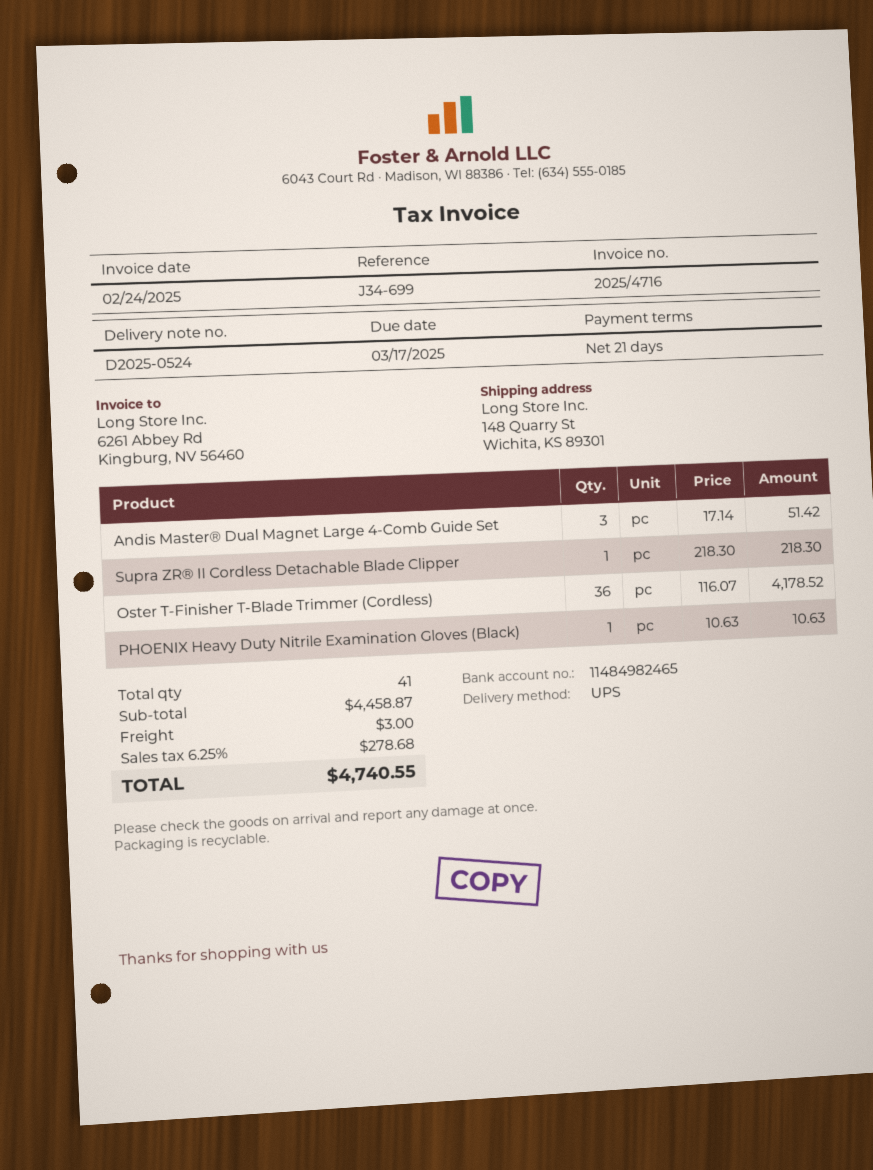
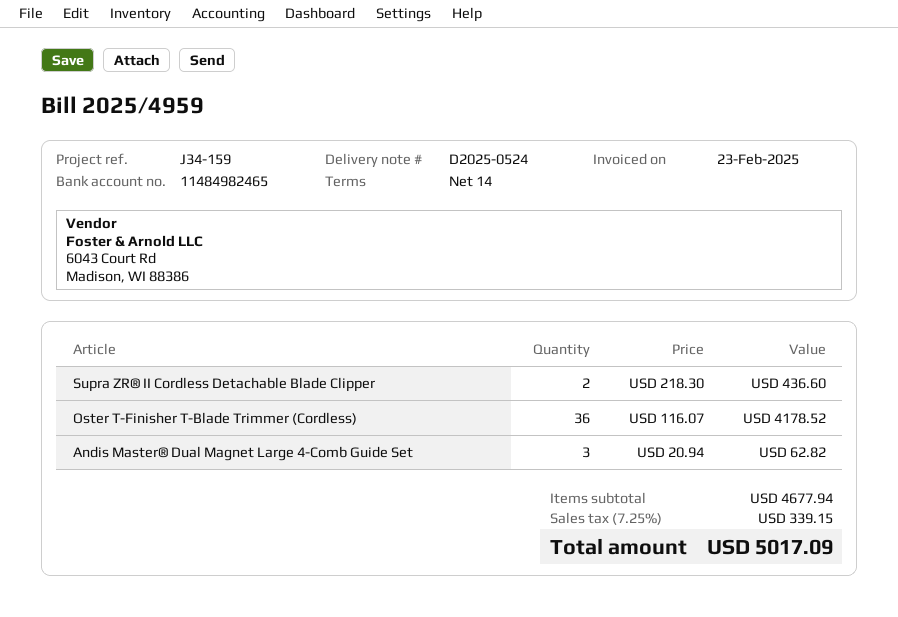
invoice number: 2025/4716 -> 2025/4959
invoice date: 2025-02-24 -> 2025-02-23
payment terms: 21 days -> 14 days
reference: J34-699 -> J34-159
Andis Master® Dual Magnet Large 4-Comb Guide Set: 3 x 17.14 = 51.42 -> 3 x 20.94 = 62.82
Supra ZR® II Cordless Detachable Blade Clipper: 1 x 218.30 = 218.30 -> 2 x 218.30 = 436.60
PHOENIX Heavy Duty Nitrile Examination Gloves (Black): 1 x 10.63 = 10.63 -> none
subtotal: 4458.87 -> 4677.94
shipping: 3.00 -> none
tax: 6.25% = 278.68 -> 7.25% = 339.15
total: 4740.55 -> 5017.09

